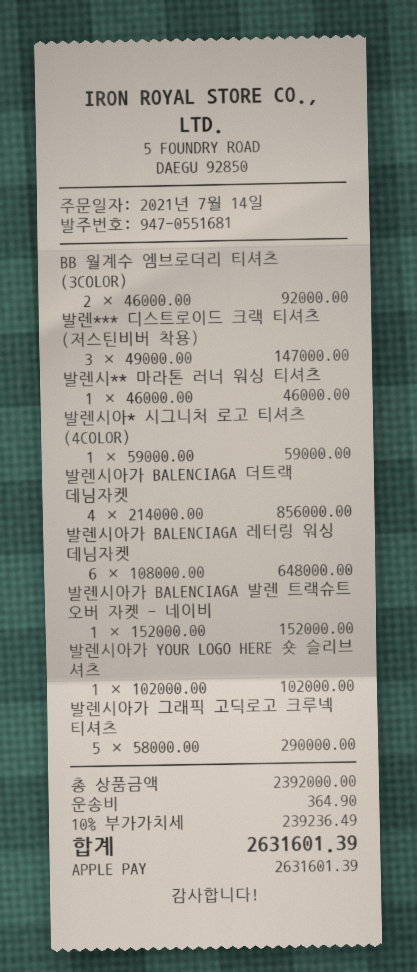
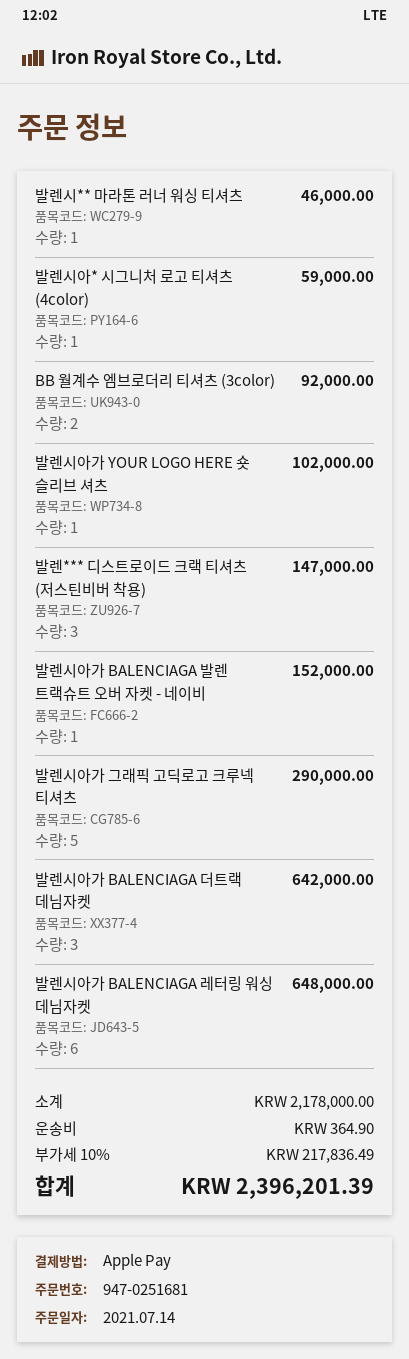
order number: 947-0551681 -> 947-0251681
발렌시아가 BALENCIAGA 더트랙 데님자켓: 4 for 856000.00 -> 3 for 642000.00
subtotal: 2392000.00 -> 2178000.00
tax: 10% = 239236.49 -> 10% = 217836.49
total: 2631601.39 -> 2396201.39

